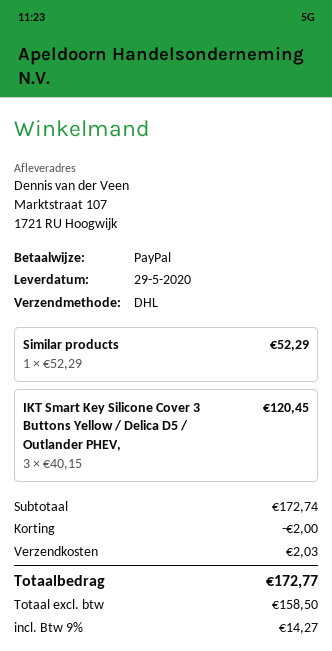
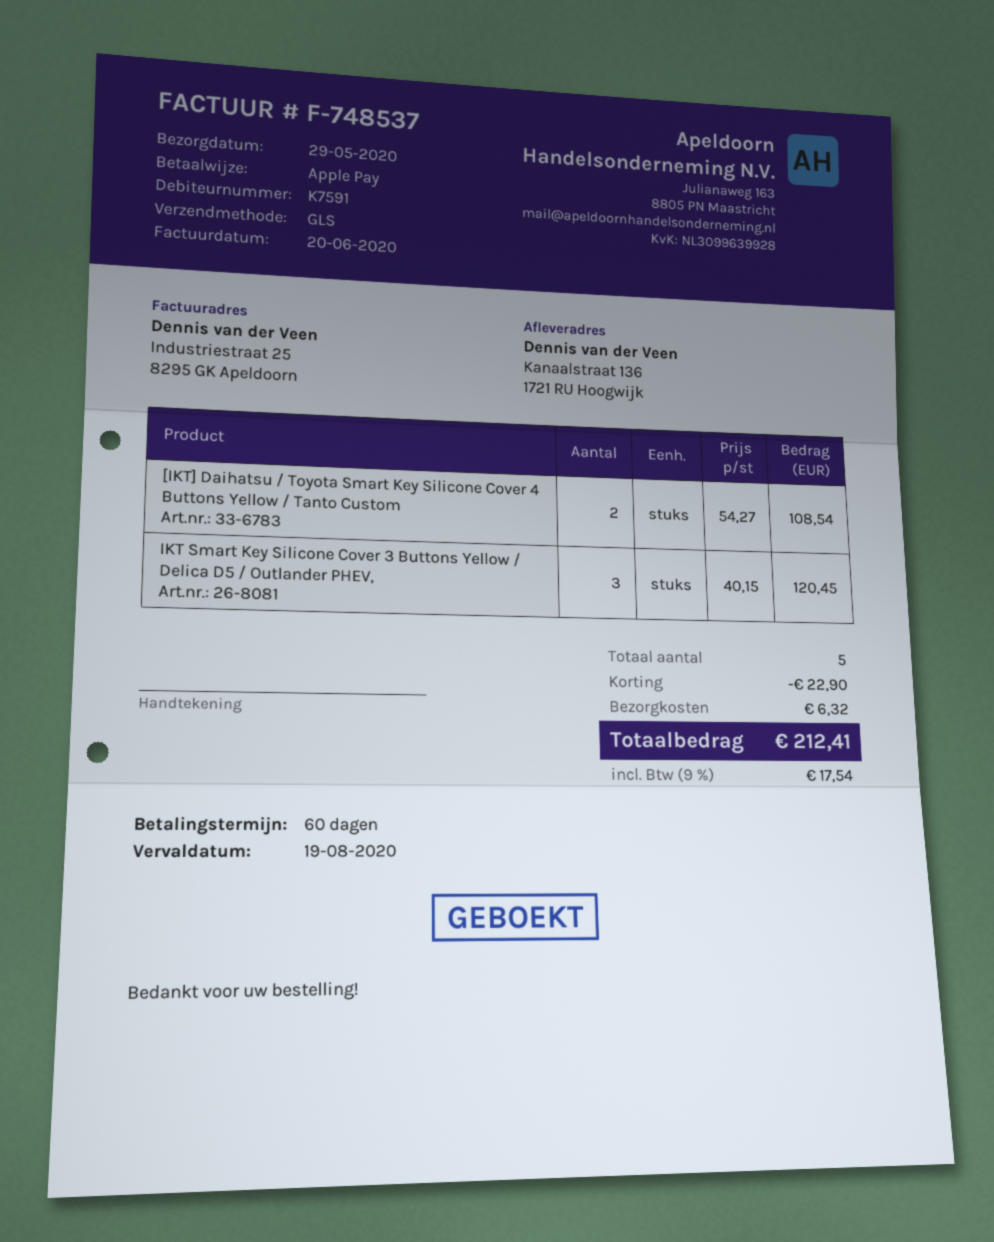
payment method: PayPal -> Apple Pay
shipping method: DHL -> GLS
ship to: Marktstraat 107, 1721 RU Hoogwijk -> Kanaalstraat 136, 1721 RU Hoogwijk
Similar products: 1 x 52.29 = 52.29 -> none
[IKT] Daihatsu / Toyota Smart Key Silicone Cover 4 Buttons Yellow / Tanto Custom: none -> 2 x 54.27 = 108.54
discount: 2.00 -> 22.90
shipping: 2.03 -> 6.32
tax: 9% = 14.27 -> 9% = 17.54
total: 172.77 -> 212.41

